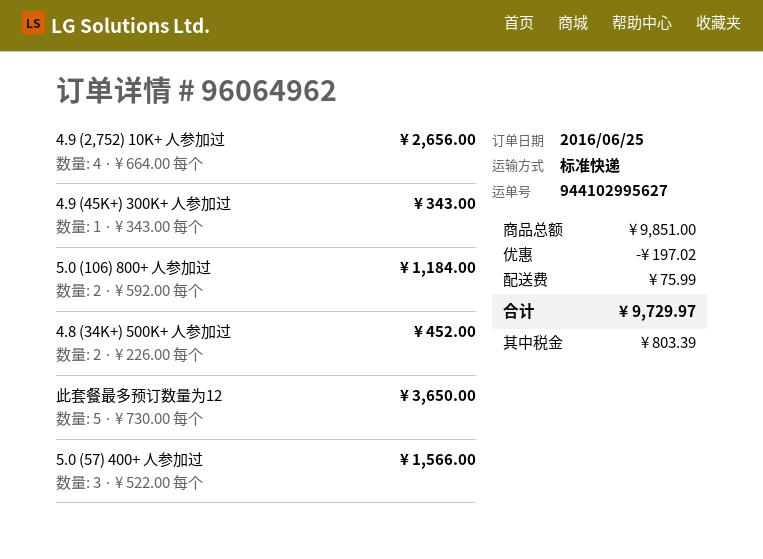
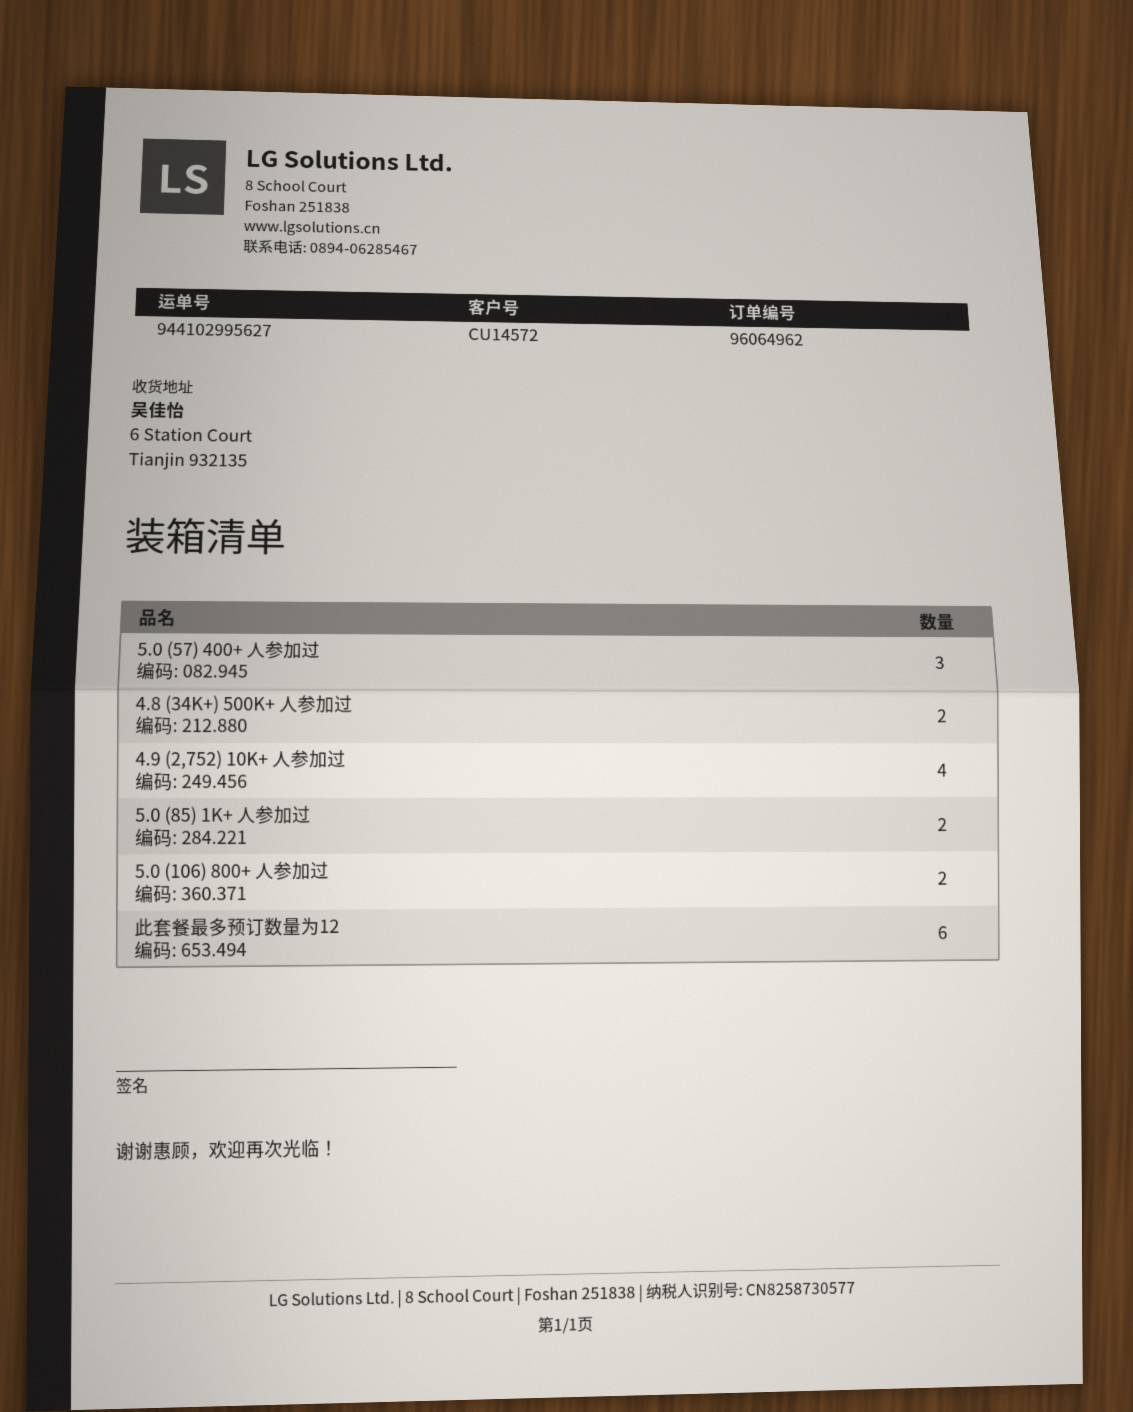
4.9 (45K+) 300K+ 人参加过: 1 -> none
此套餐最多预订数量为12: 5 -> 6
5.0 (85) 1K+ 人参加过: none -> 2

